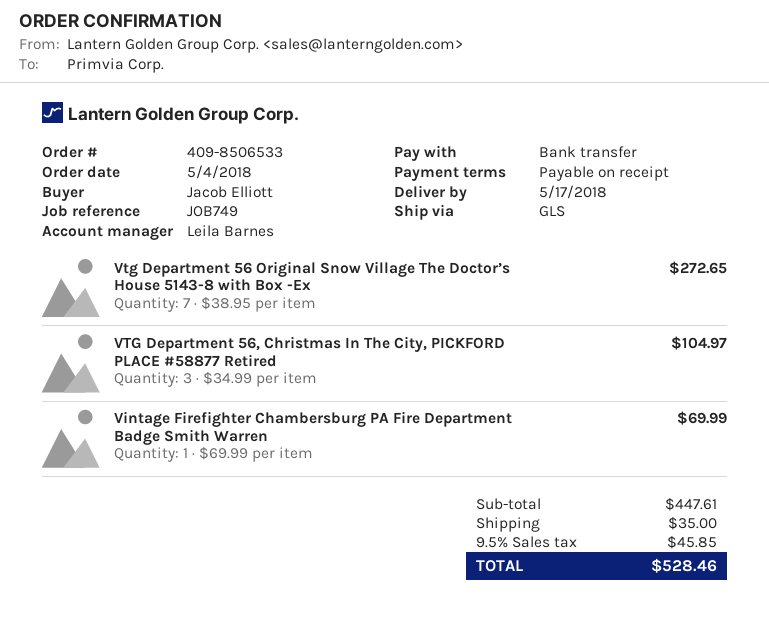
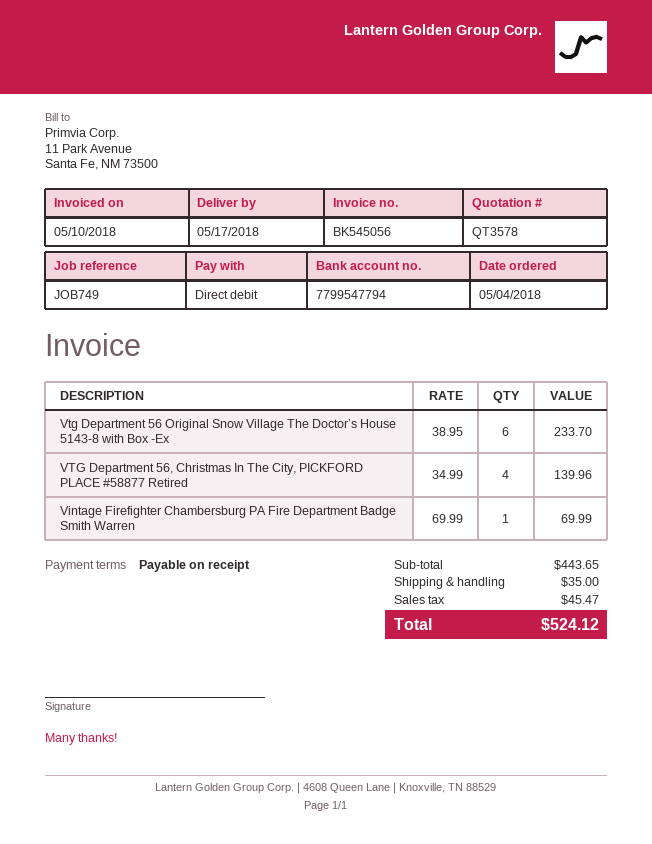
payment method: bank transfer -> direct debit
Vtg Department 56 Original Snow Village The Doctor’s House 5143-8 with Box -Ex: 7 x 38.95 = 272.65 -> 6 x 38.95 = 233.70
VTG Department 56, Christmas In The City, PICKFORD PLACE #58877 Retired: 3 x 34.99 = 104.97 -> 4 x 34.99 = 139.96
subtotal: 447.61 -> 443.65
tax: 45.85 -> 45.47
total: 528.46 -> 524.12

